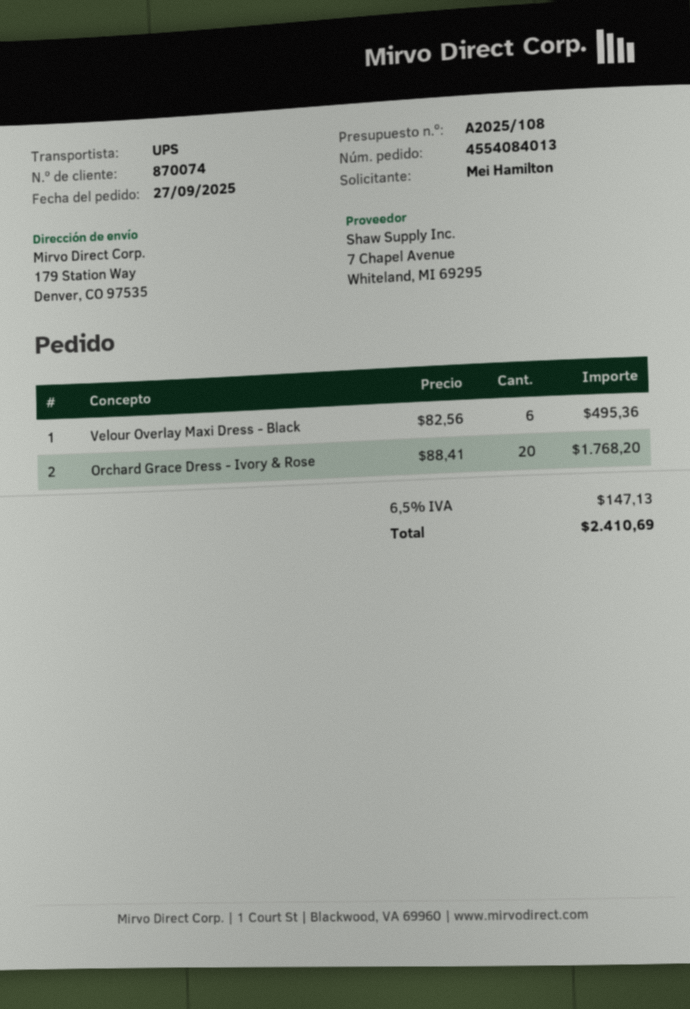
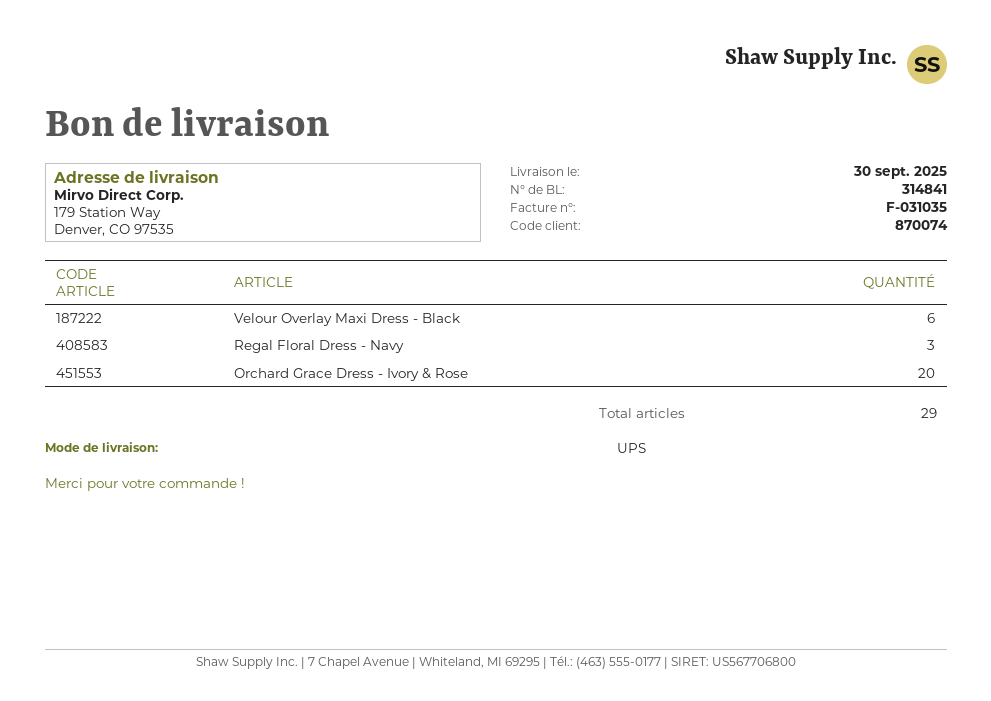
Regal Floral Dress - Navy: none -> 3

